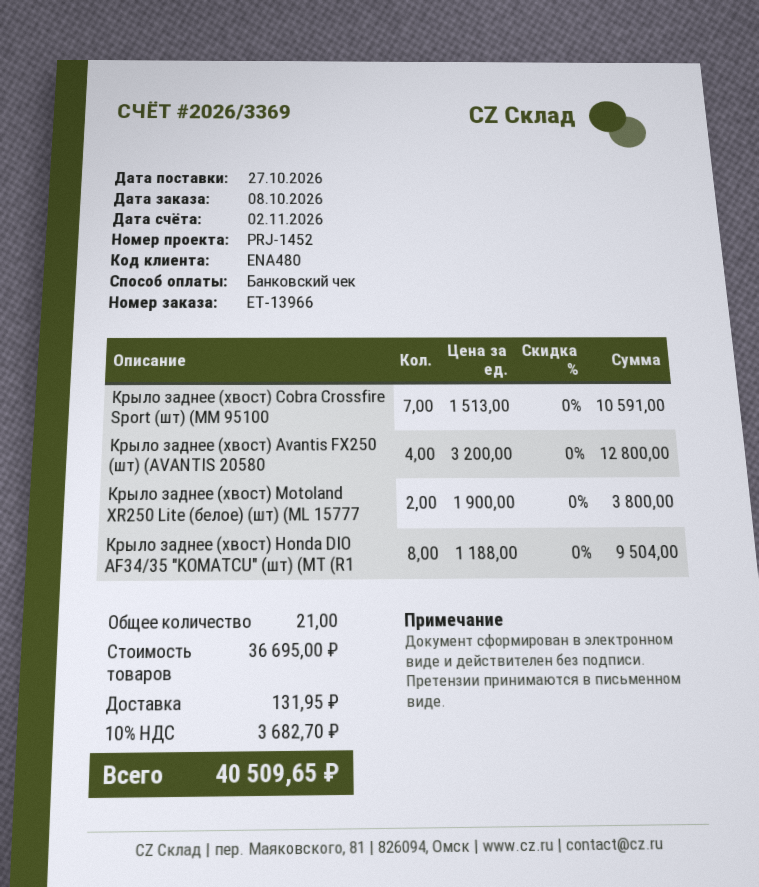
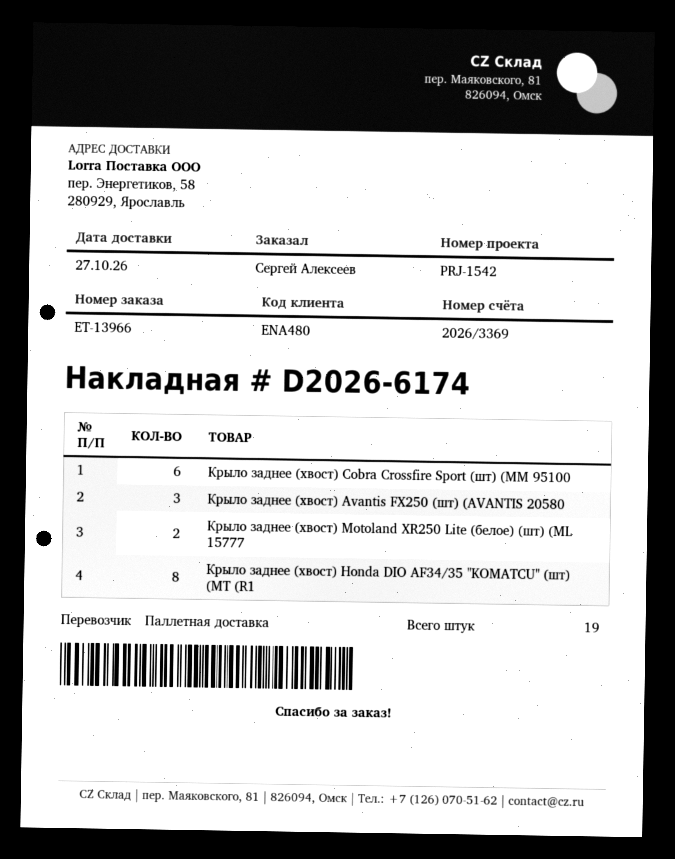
reference: PRJ-1452 -> PRJ-1542
Крыло заднее (хвост) Cobra Crossfire Sport (шт) (MM 95100: 7 -> 6
Крыло заднее (хвост) Avantis FX250 (шт) (AVANTIS 20580: 4 -> 3
total quantity: 21 -> 19

